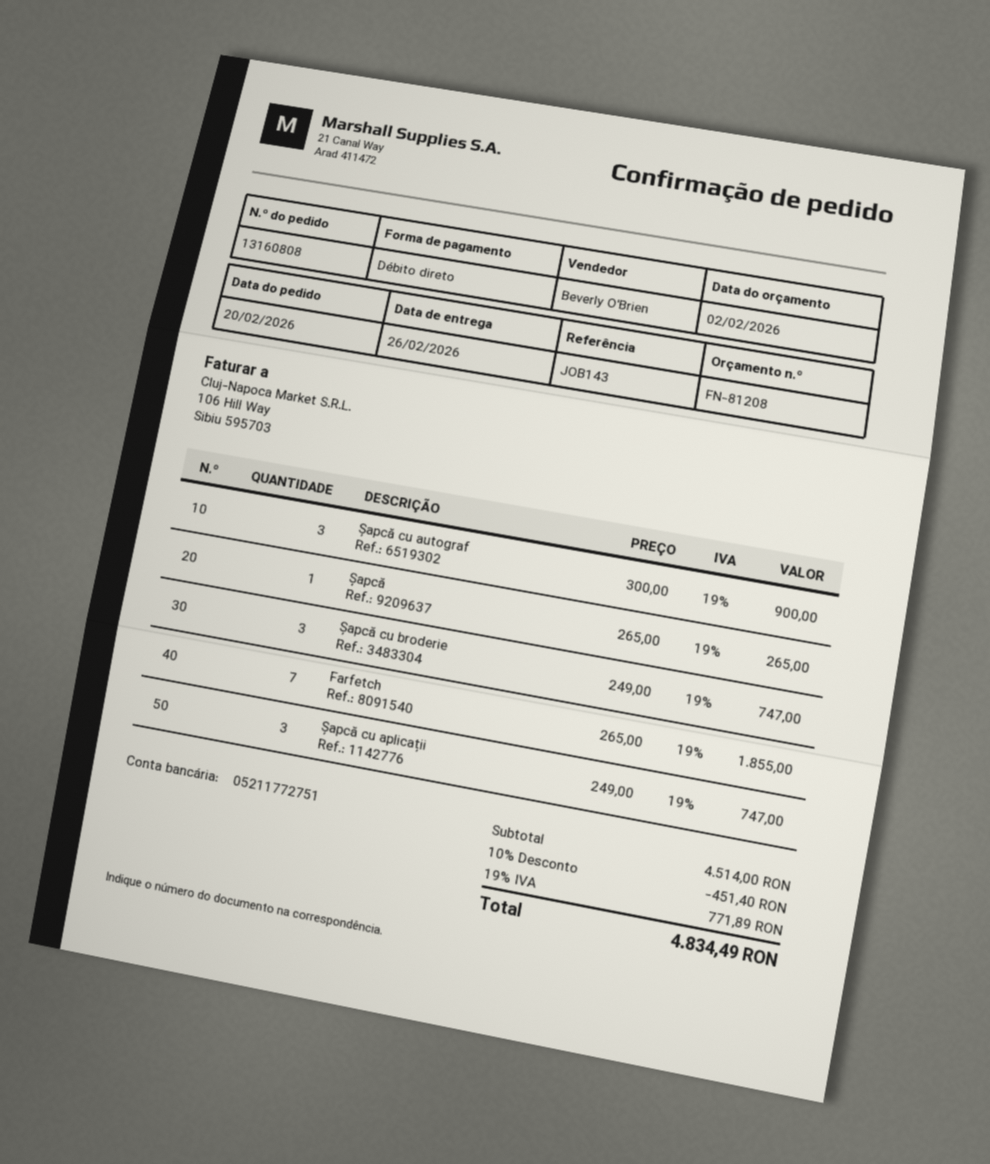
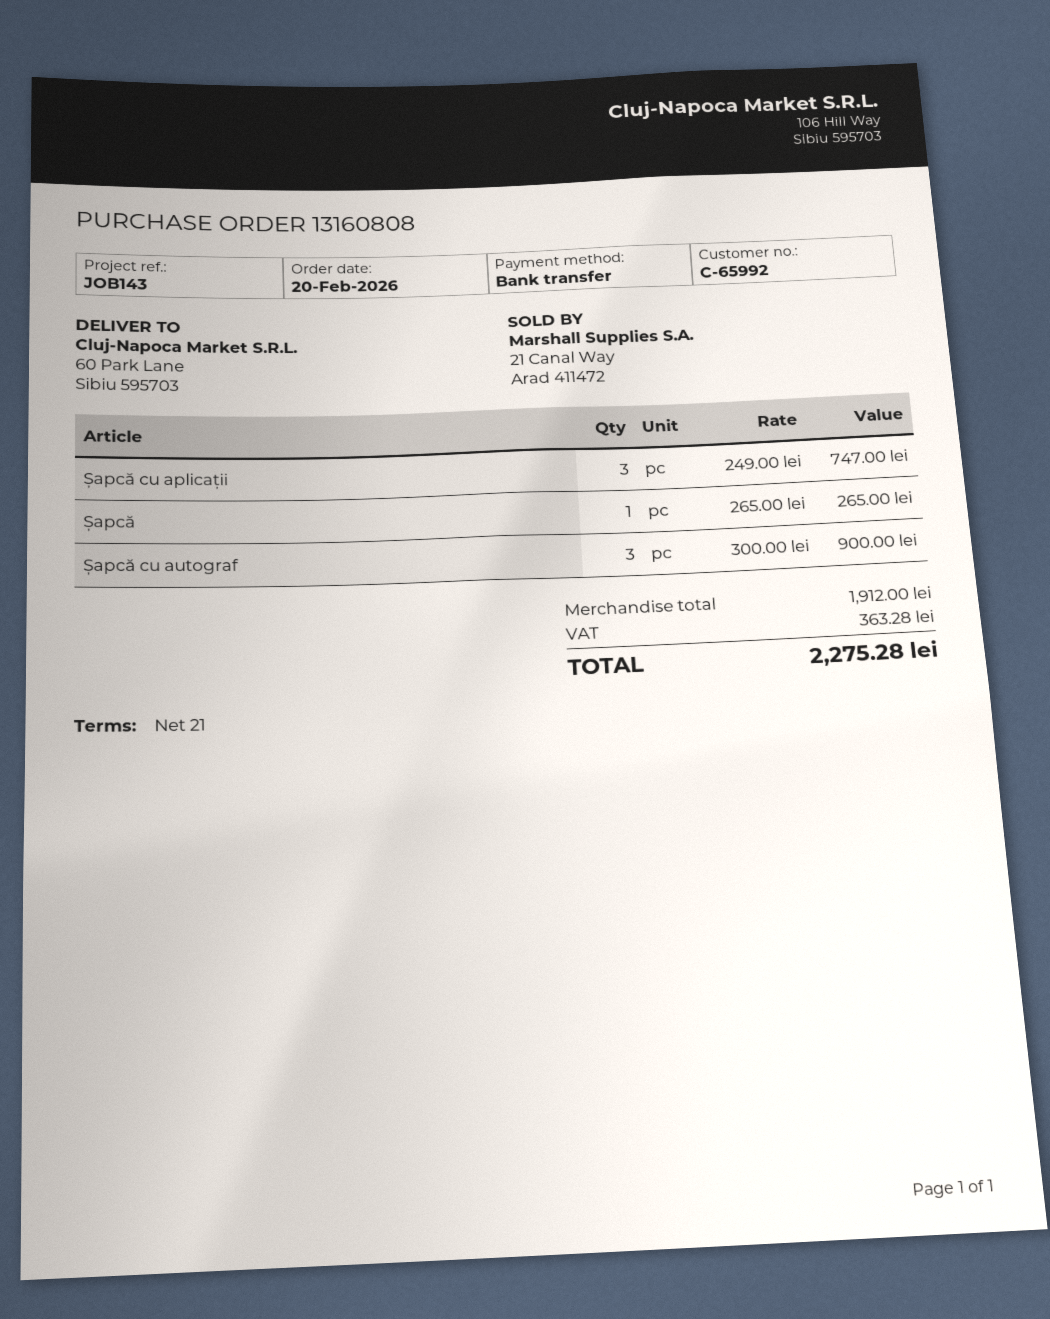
payment method: direct debit -> bank transfer
Șapcă cu broderie: 3 x 249.00 = 747.00 -> none
Farfetch: 7 x 265.00 = 1855.00 -> none
subtotal: 4514.00 -> 1912.00
discount: 10% = 451.40 -> none
tax: 771.89 -> 363.28
total: 4834.49 -> 2275.28

